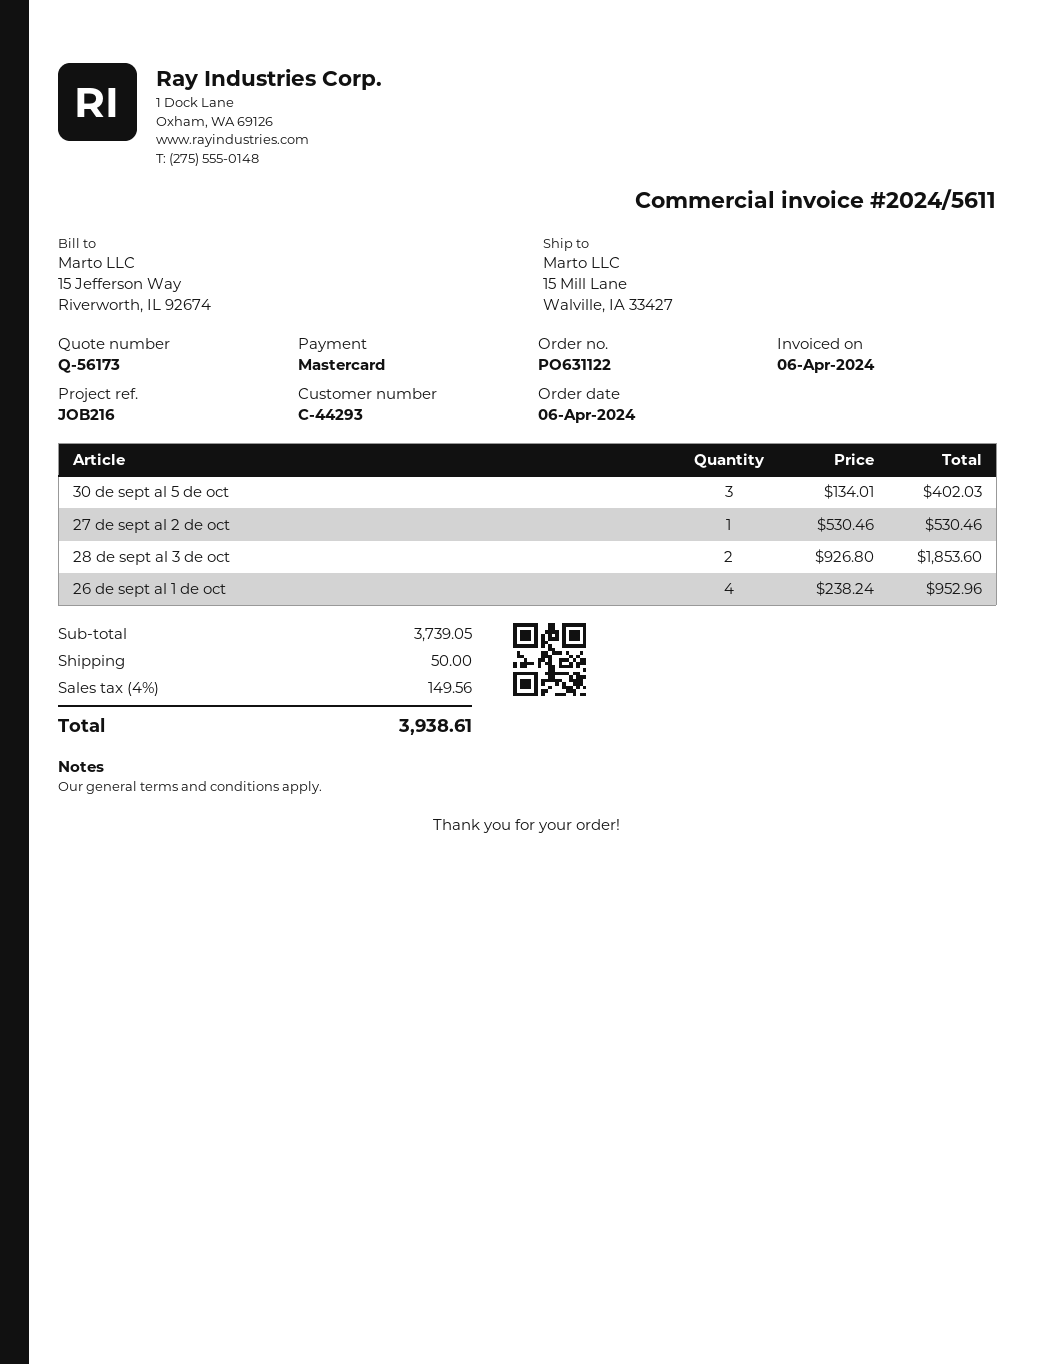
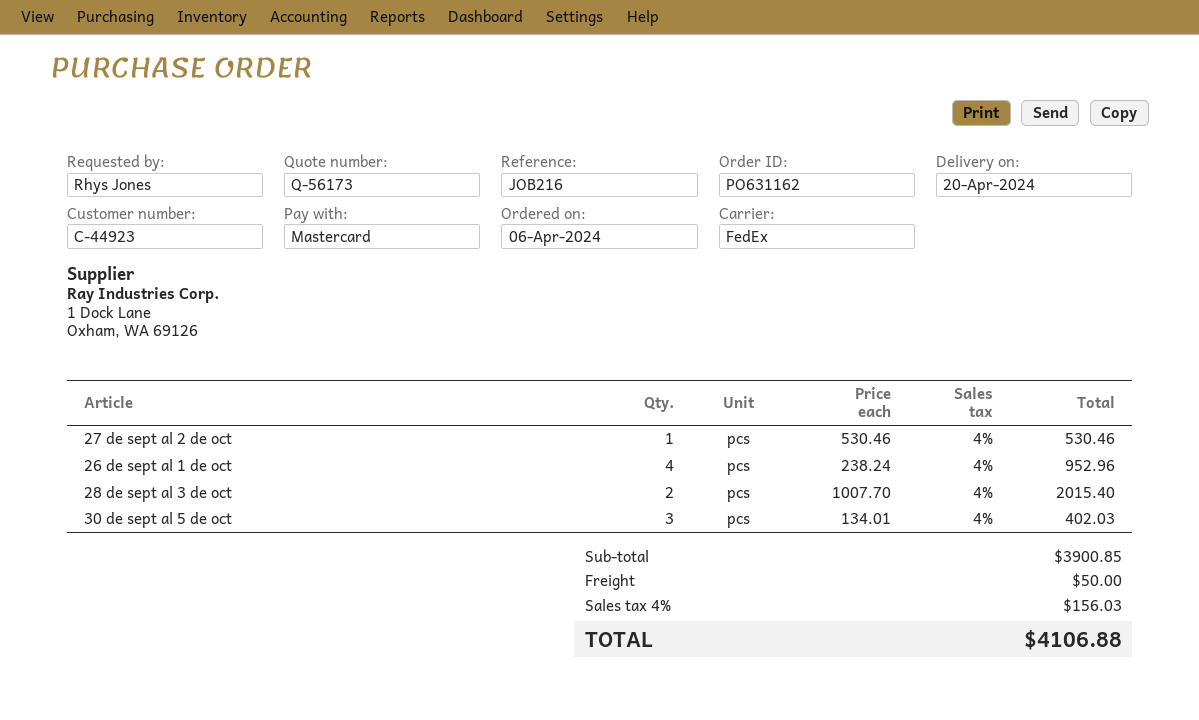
order number: PO631122 -> PO631162
customer number: C-44293 -> C-44923
28 de sept al 3 de oct: 2 x 926.80 = 1853.60 -> 2 x 1007.70 = 2015.40
subtotal: 3739.05 -> 3900.85
tax: 4% = 149.56 -> 4% = 156.03
total: 3938.61 -> 4106.88

